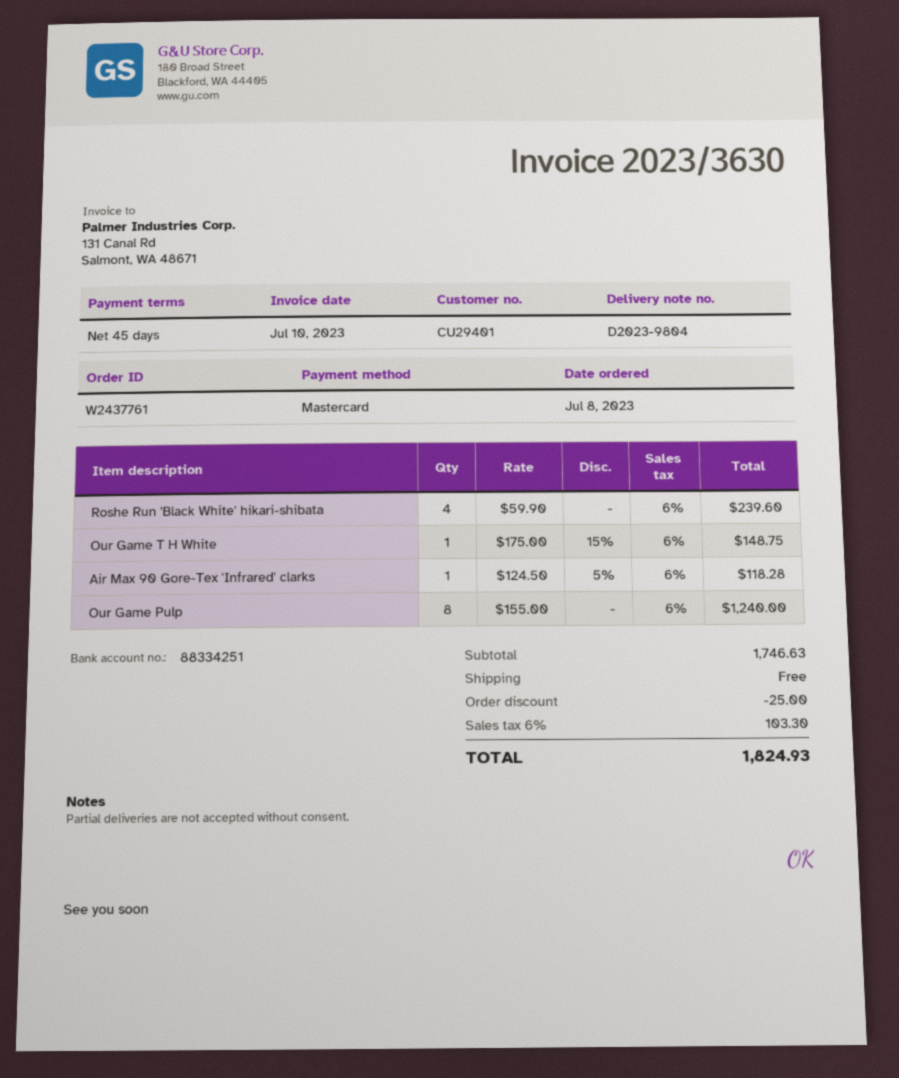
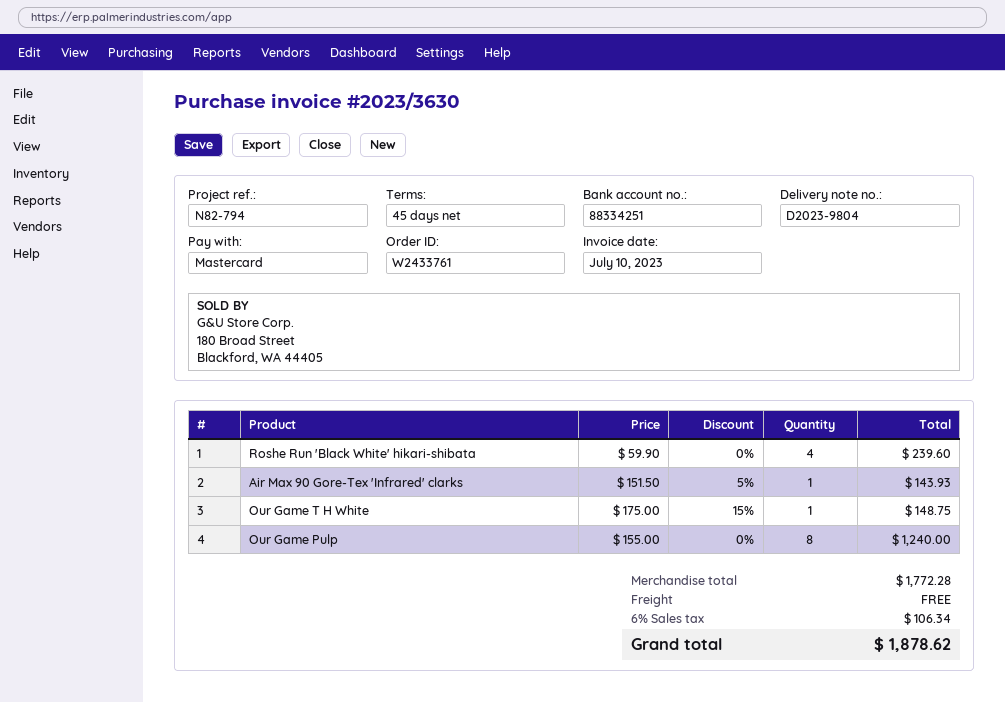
order number: W2437761 -> W2433761
Air Max 90 Gore-Tex 'Infrared' clarks: 1 x 124.50 - 5% = 118.28 -> 1 x 151.50 - 5% = 143.93
subtotal: 1746.63 -> 1772.28
discount: 25.00 -> none
tax: 6% = 103.30 -> 6% = 106.34
total: 1824.93 -> 1878.62

